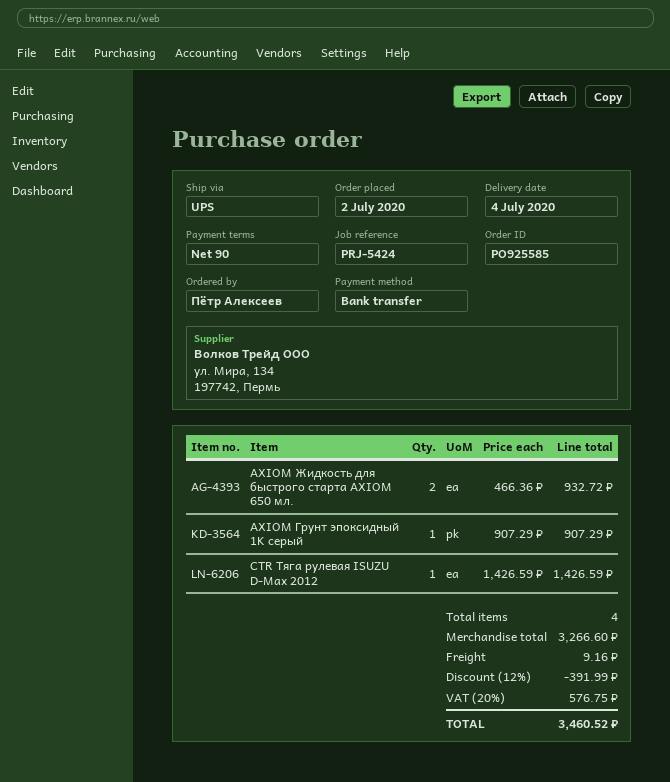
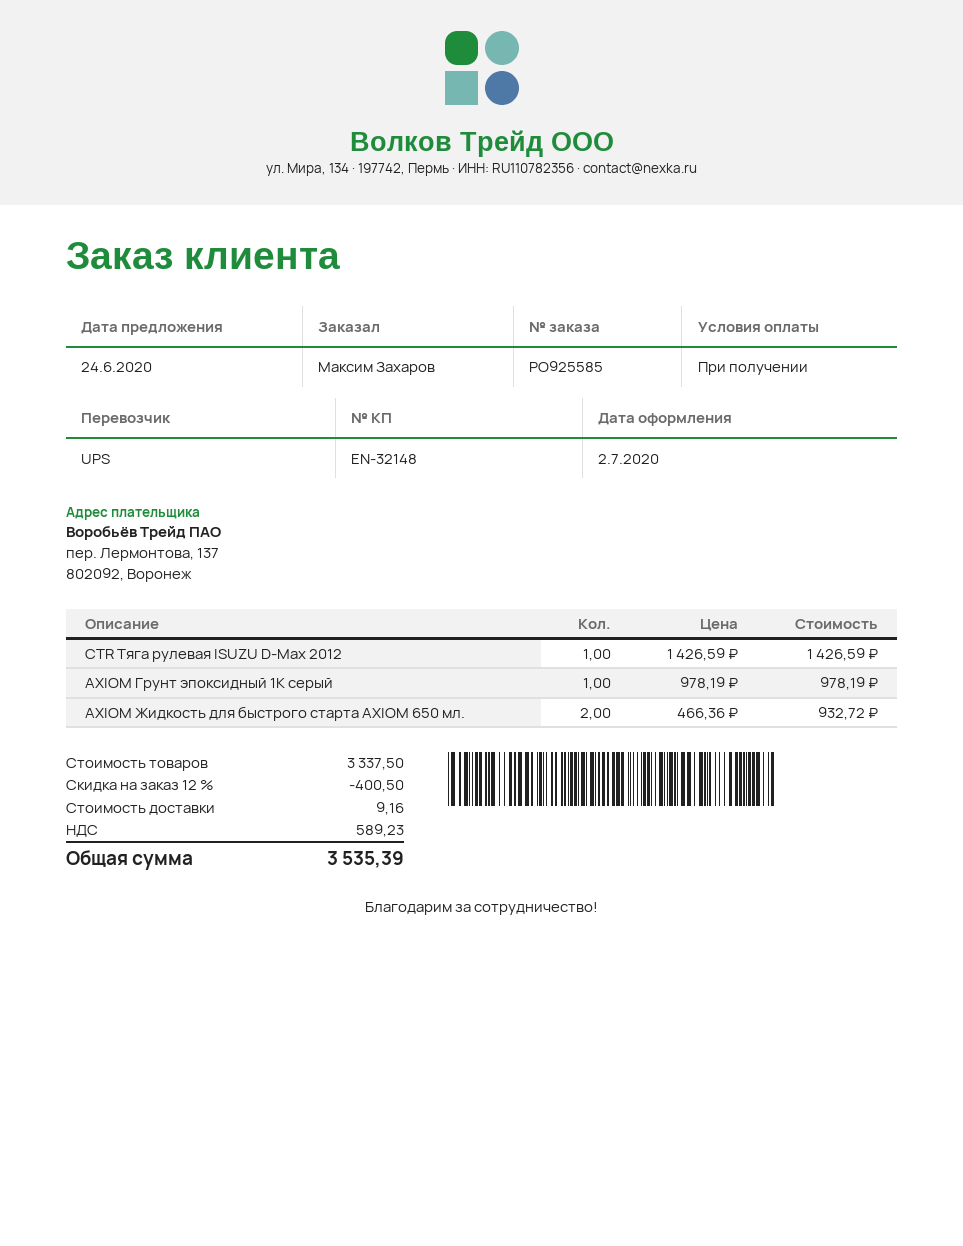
payment terms: 90 days -> on receipt
ordered by: Пётр Алексеев -> Максим Захаров
AXIOM Грунт эпоксидный 1K серый: 1 x 907.29 = 907.29 -> 1 x 978.19 = 978.19
subtotal: 3266.60 -> 3337.50
discount: 12% = 391.99 -> 12% = 400.50
tax: 576.75 -> 589.23
total: 3460.52 -> 3535.39

